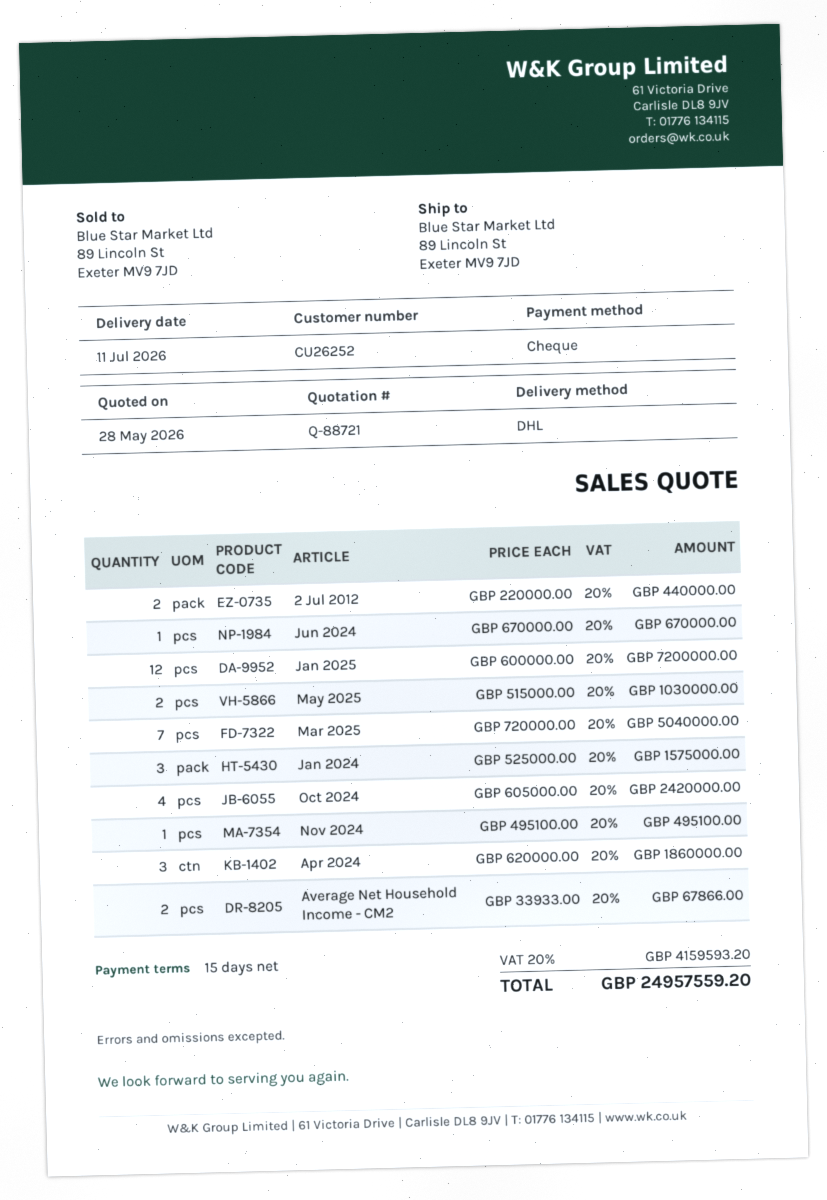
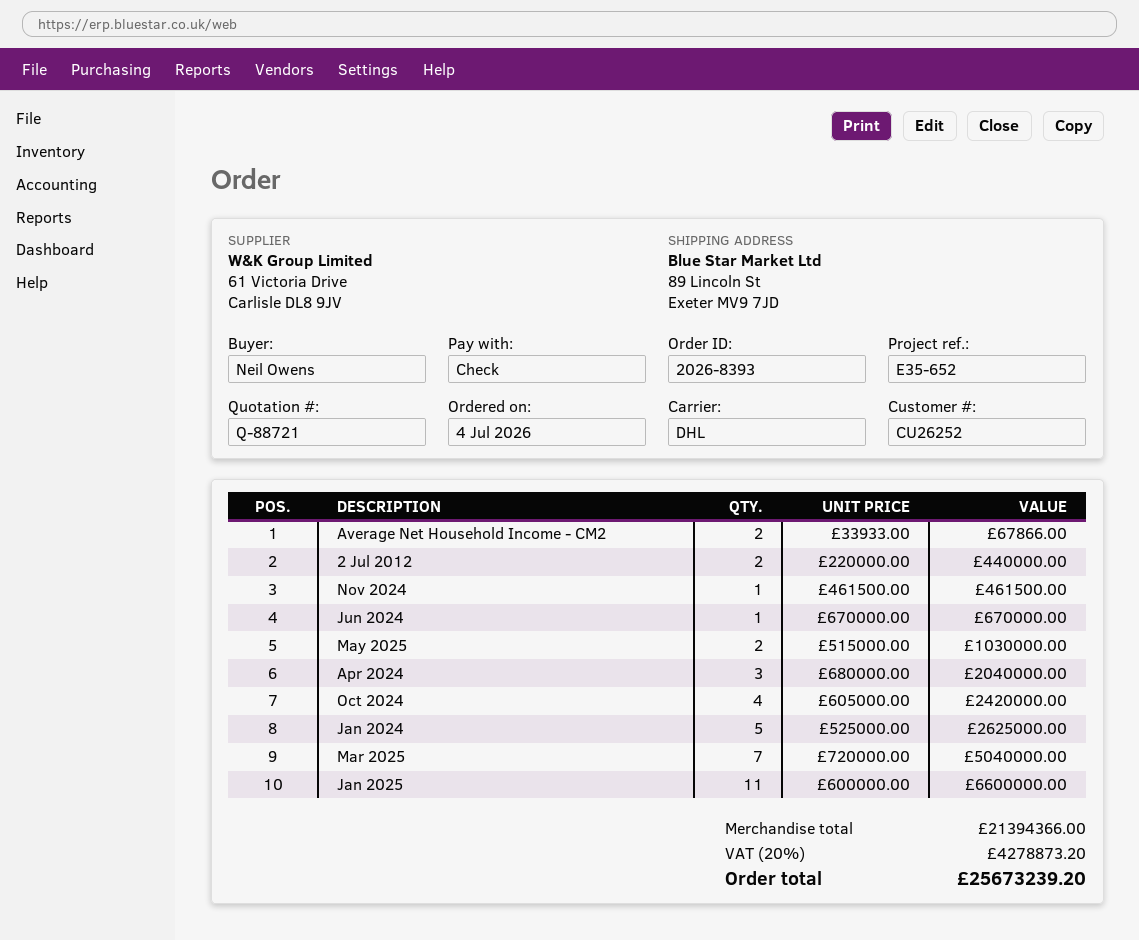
Jan 2025: 12 x 600000.00 = 7200000.00 -> 11 x 600000.00 = 6600000.00
Jan 2024: 3 x 525000.00 = 1575000.00 -> 5 x 525000.00 = 2625000.00
Nov 2024: 1 x 495100.00 = 495100.00 -> 1 x 461500.00 = 461500.00
Apr 2024: 3 x 620000.00 = 1860000.00 -> 3 x 680000.00 = 2040000.00
tax: 20% = 4159593.20 -> 20% = 4278873.20
total: 24957559.20 -> 25673239.20

